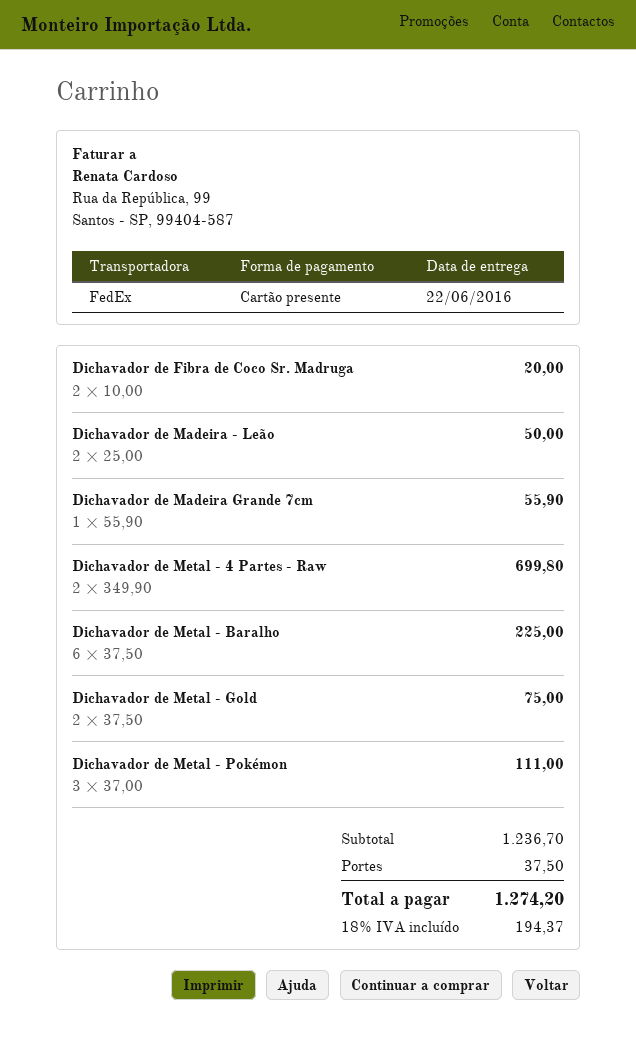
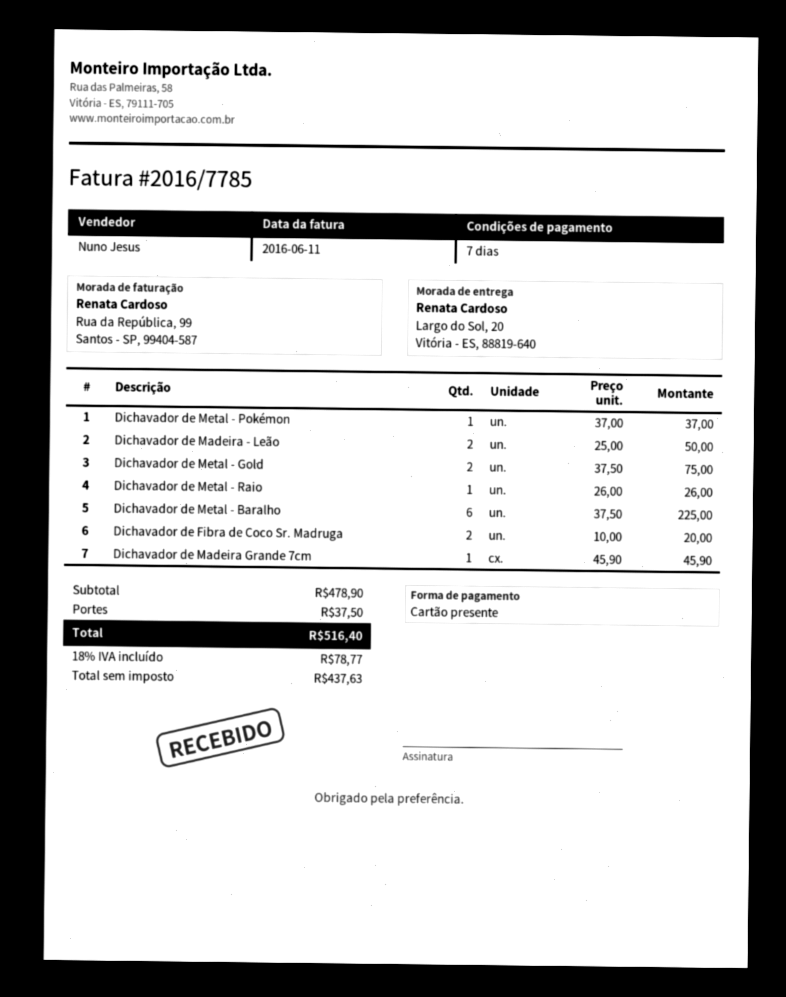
Dichavador de Madeira Grande 7cm: 1 x 55.90 = 55.90 -> 1 x 45.90 = 45.90
Dichavador de Metal - 4 Partes - Raw: 2 x 349.90 = 699.80 -> none
Dichavador de Metal - Pokémon: 3 x 37.00 = 111.00 -> 1 x 37.00 = 37.00
Dichavador de Metal - Raio: none -> 1 x 26.00 = 26.00
subtotal: 1236.70 -> 478.90
tax: 18% = 194.37 -> 18% = 78.77
total: 1274.20 -> 516.40

